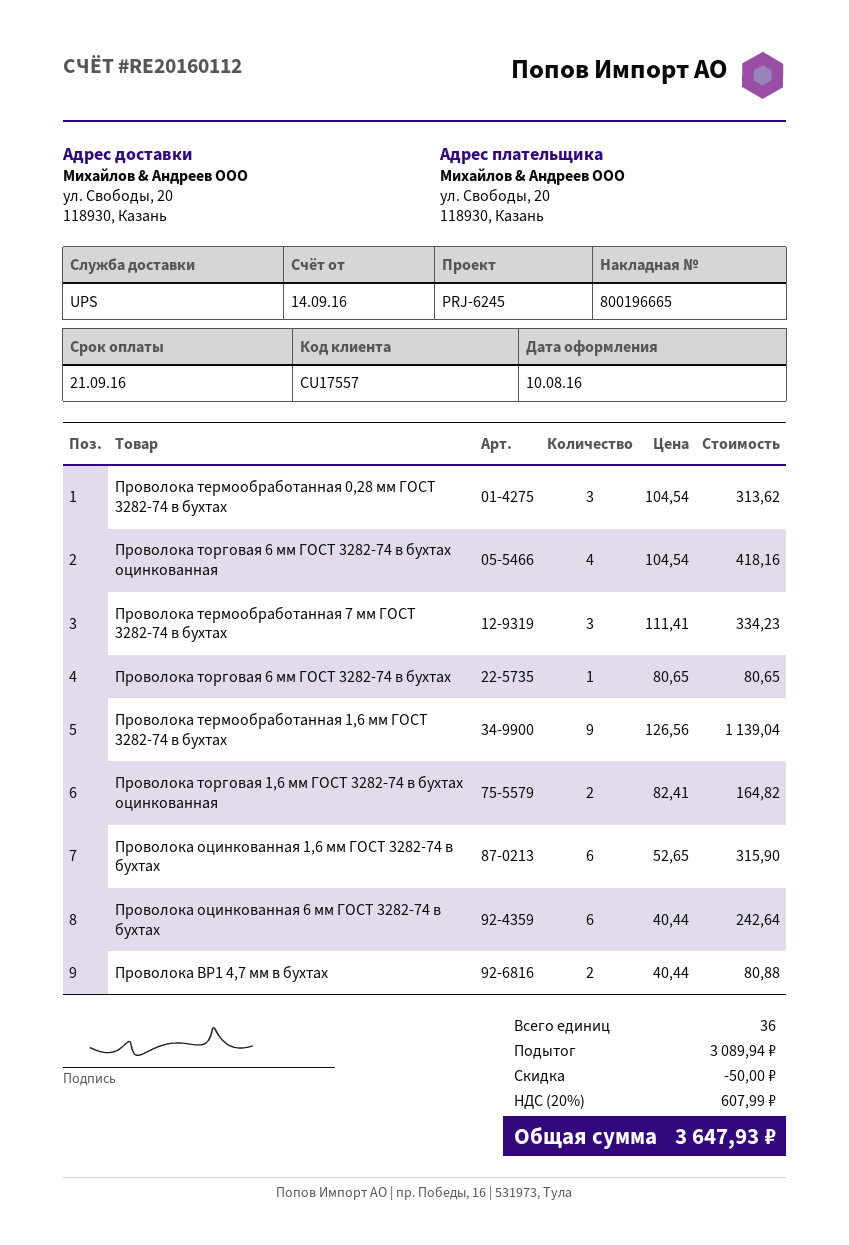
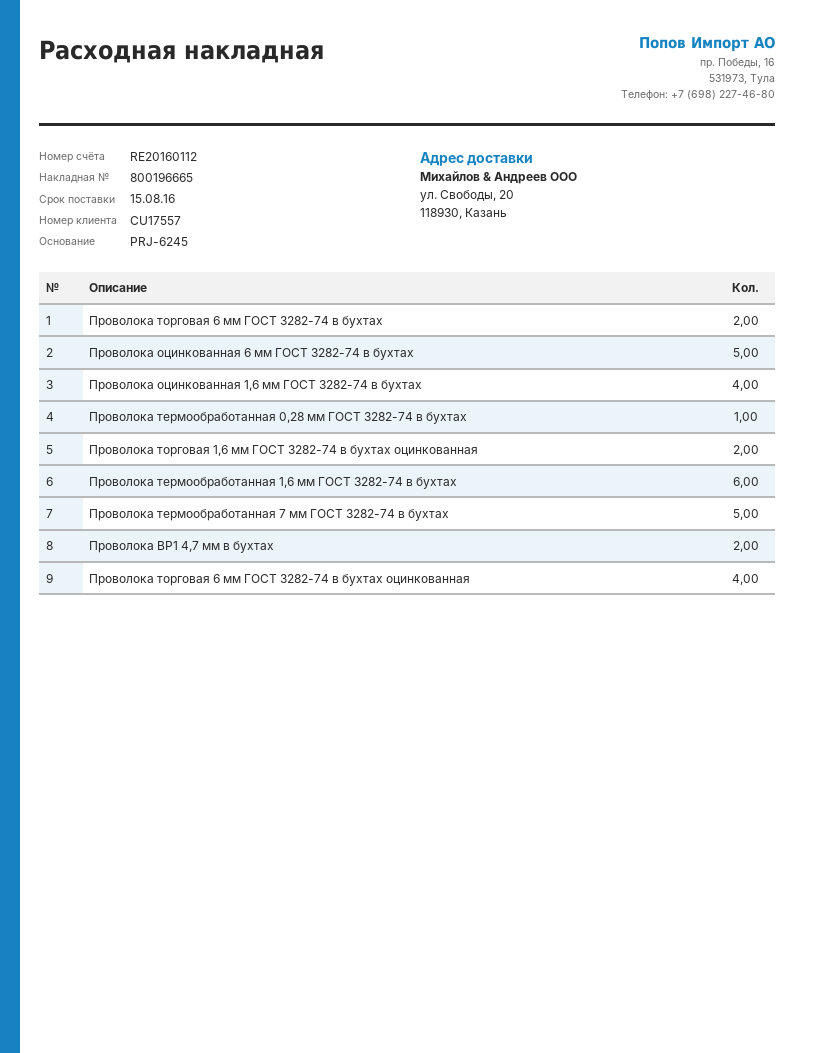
Проволока термообработанная 0,28 мм ГОСТ 3282-74 в бухтах: 3 -> 1
Проволока термообработанная 7 мм ГОСТ 3282-74 в бухтах: 3 -> 5
Проволока торговая 6 мм ГОСТ 3282-74 в бухтах: 1 -> 2
Проволока термообработанная 1,6 мм ГОСТ 3282-74 в бухтах: 9 -> 6
Проволока оцинкованная 1,6 мм ГОСТ 3282-74 в бухтах: 6 -> 4
Проволока оцинкованная 6 мм ГОСТ 3282-74 в бухтах: 6 -> 5

